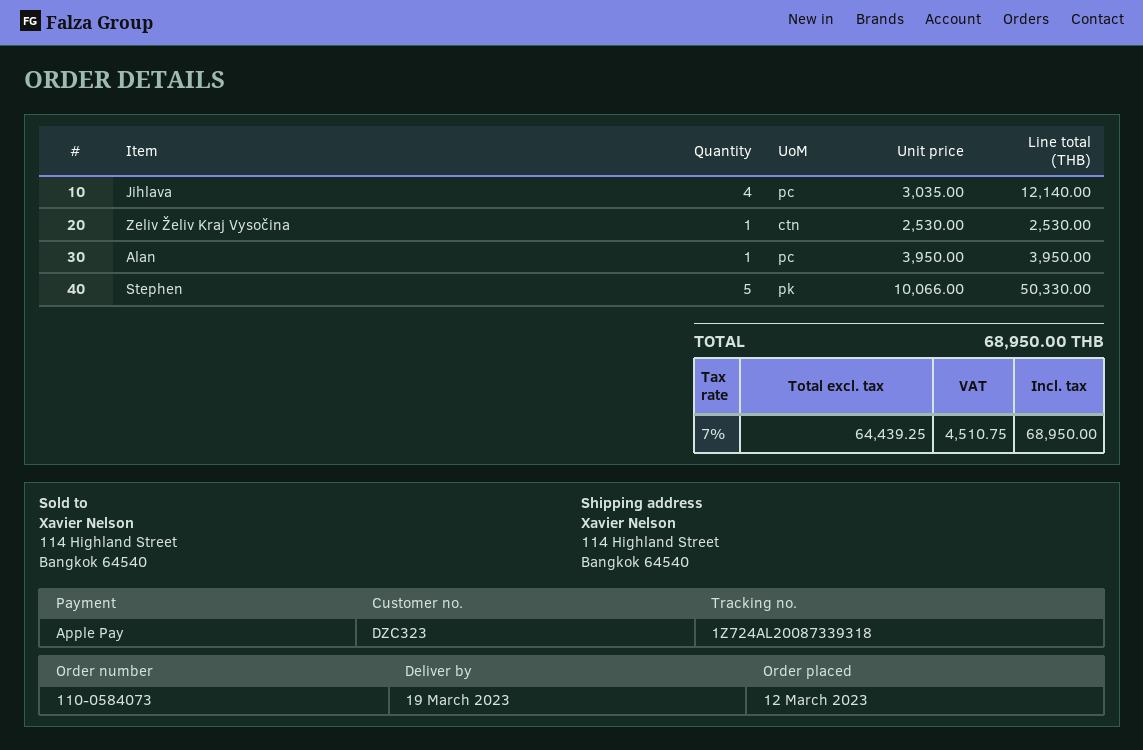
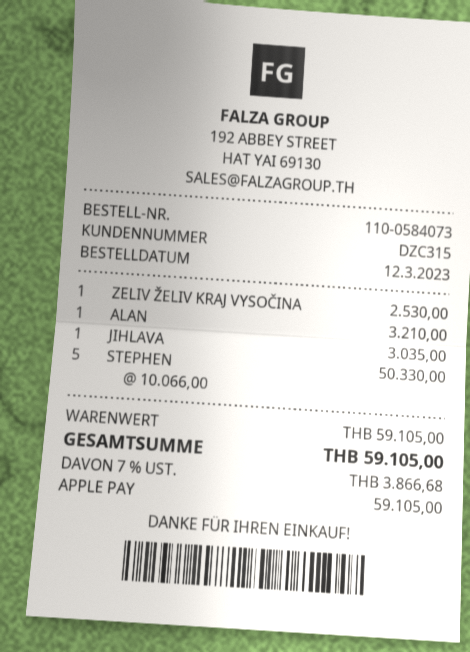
customer number: DZC323 -> DZC315
Jihlava: 4 x 3035.00 = 12140.00 -> 1 x 3035.00 = 3035.00
Alan: 1 x 3950.00 = 3950.00 -> 1 x 3210.00 = 3210.00
tax: 7% = 4510.75 -> 7% = 3866.68
total: 68950.00 -> 59105.00

